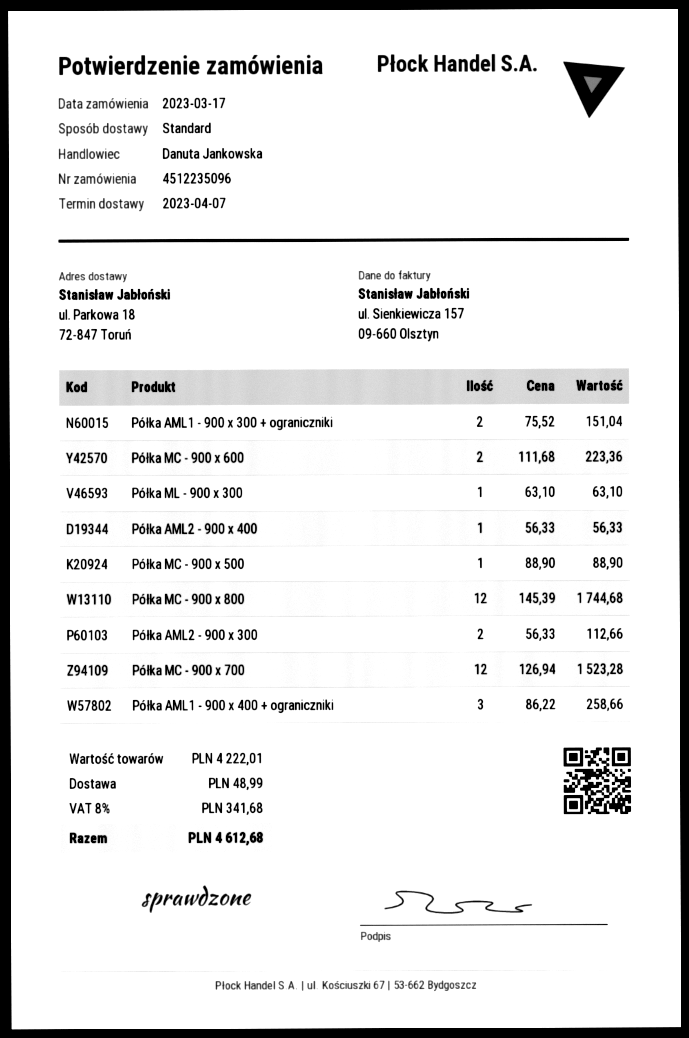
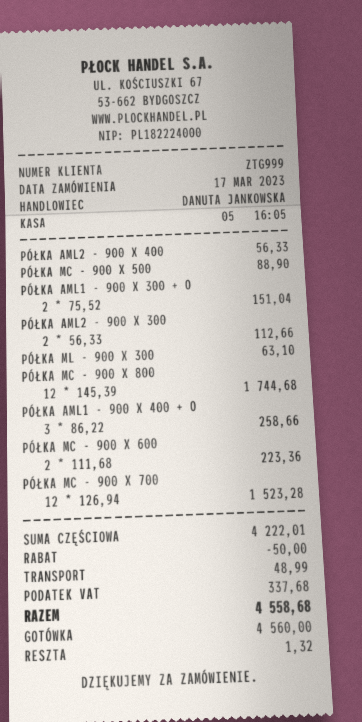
discount: none -> 50.00
tax: 341.68 -> 337.68
total: 4612.68 -> 4558.68

